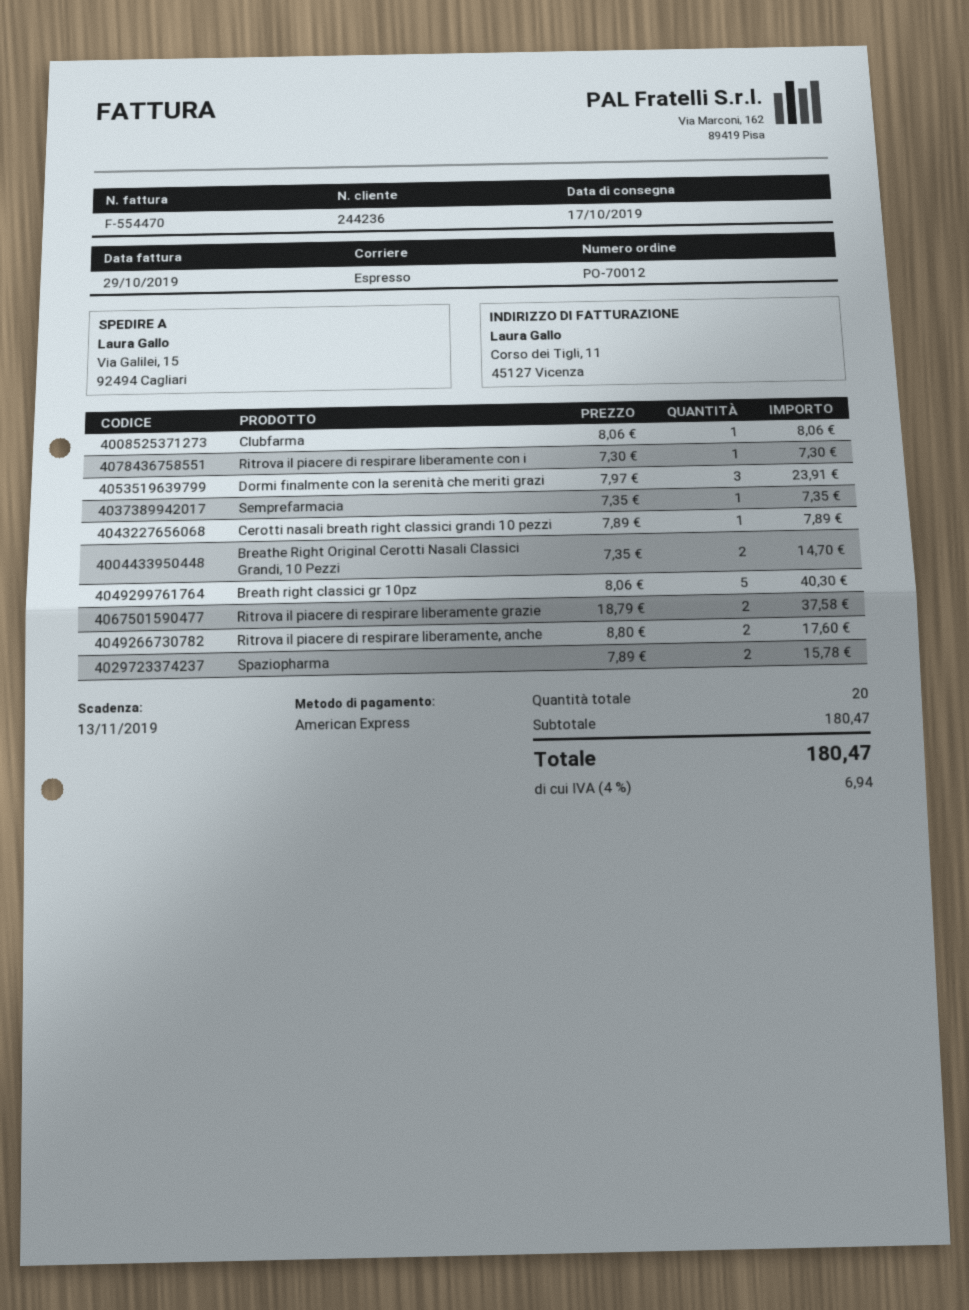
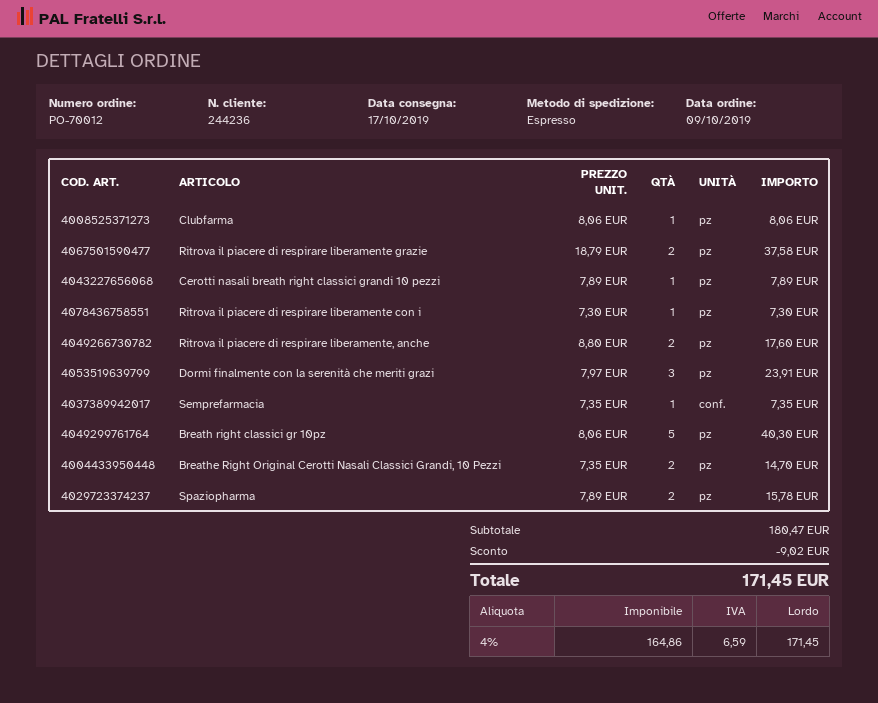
discount: none -> 9.02
tax: 4% = 6.94 -> 4% = 6.59
total: 180.47 -> 171.45

